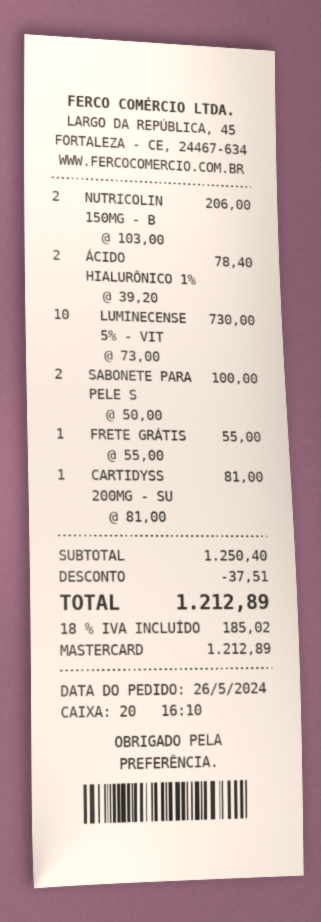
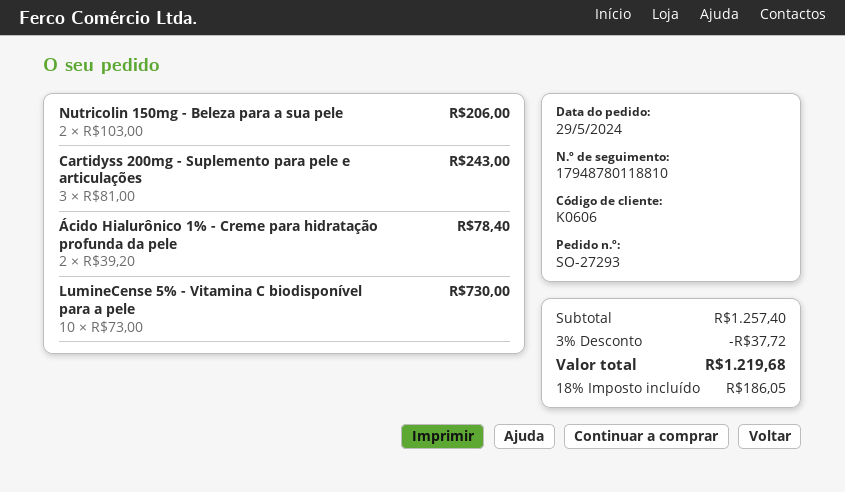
order date: 2024-05-26 -> 2024-05-29
SABONETE PARA PELE S: 2 x 50.00 = 100.00 -> none
FRETE GRÁTIS: 1 x 55.00 = 55.00 -> none
CARTIDYSS 200MG - SU: 1 x 81.00 = 81.00 -> 3 x 81.00 = 243.00
subtotal: 1250.40 -> 1257.40
discount: 37.51 -> 37.72
tax: 18% = 185.02 -> 18% = 186.05
total: 1212.89 -> 1219.68

